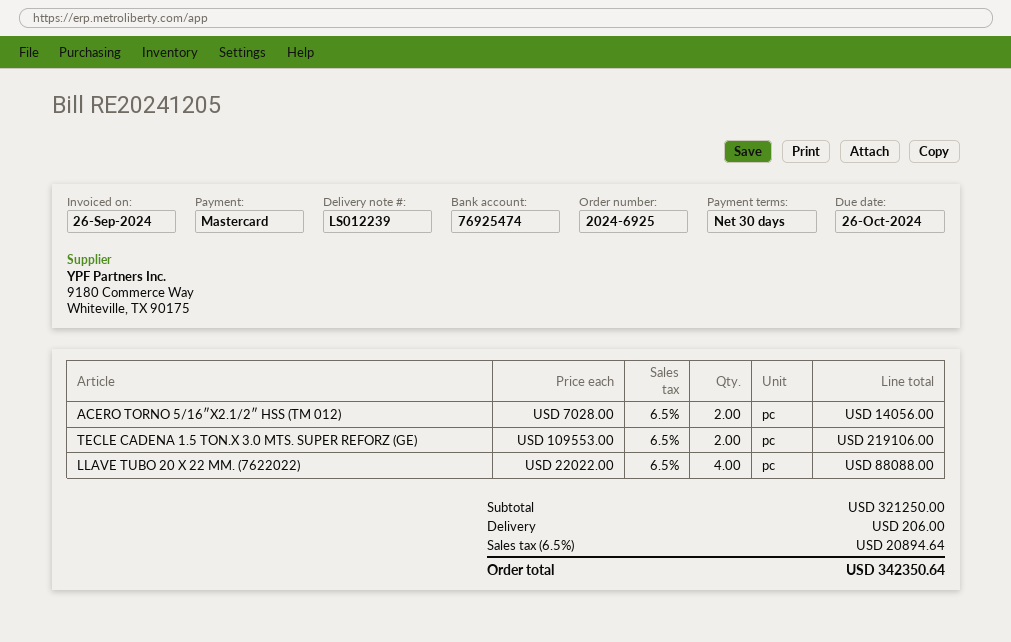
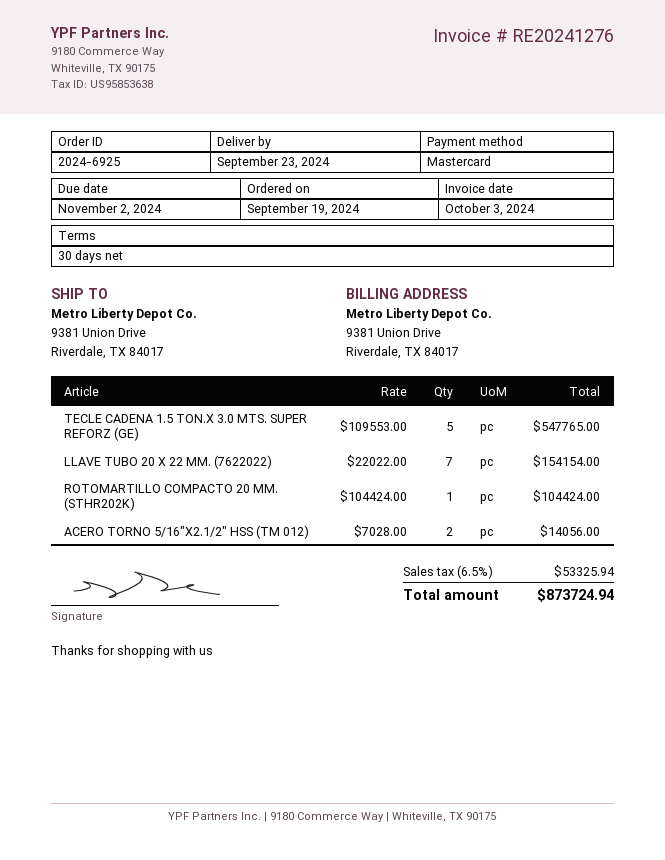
invoice number: RE20241205 -> RE20241276
invoice date: 2024-09-26 -> 2024-10-03
due date: 2024-10-26 -> 2024-11-02
TECLE CADENA 1.5 TON.X 3.0 MTS. SUPER REFORZ (GE): 2 x 109553.00 = 219106.00 -> 5 x 109553.00 = 547765.00
LLAVE TUBO 20 X 22 MM. (7622022): 4 x 22022.00 = 88088.00 -> 7 x 22022.00 = 154154.00
ROTOMARTILLO COMPACTO 20 MM. (STHR202K): none -> 1 x 104424.00 = 104424.00
shipping: 206.00 -> none
tax: 6.5% = 20894.64 -> 6.5% = 53325.94
total: 342350.64 -> 873724.94

